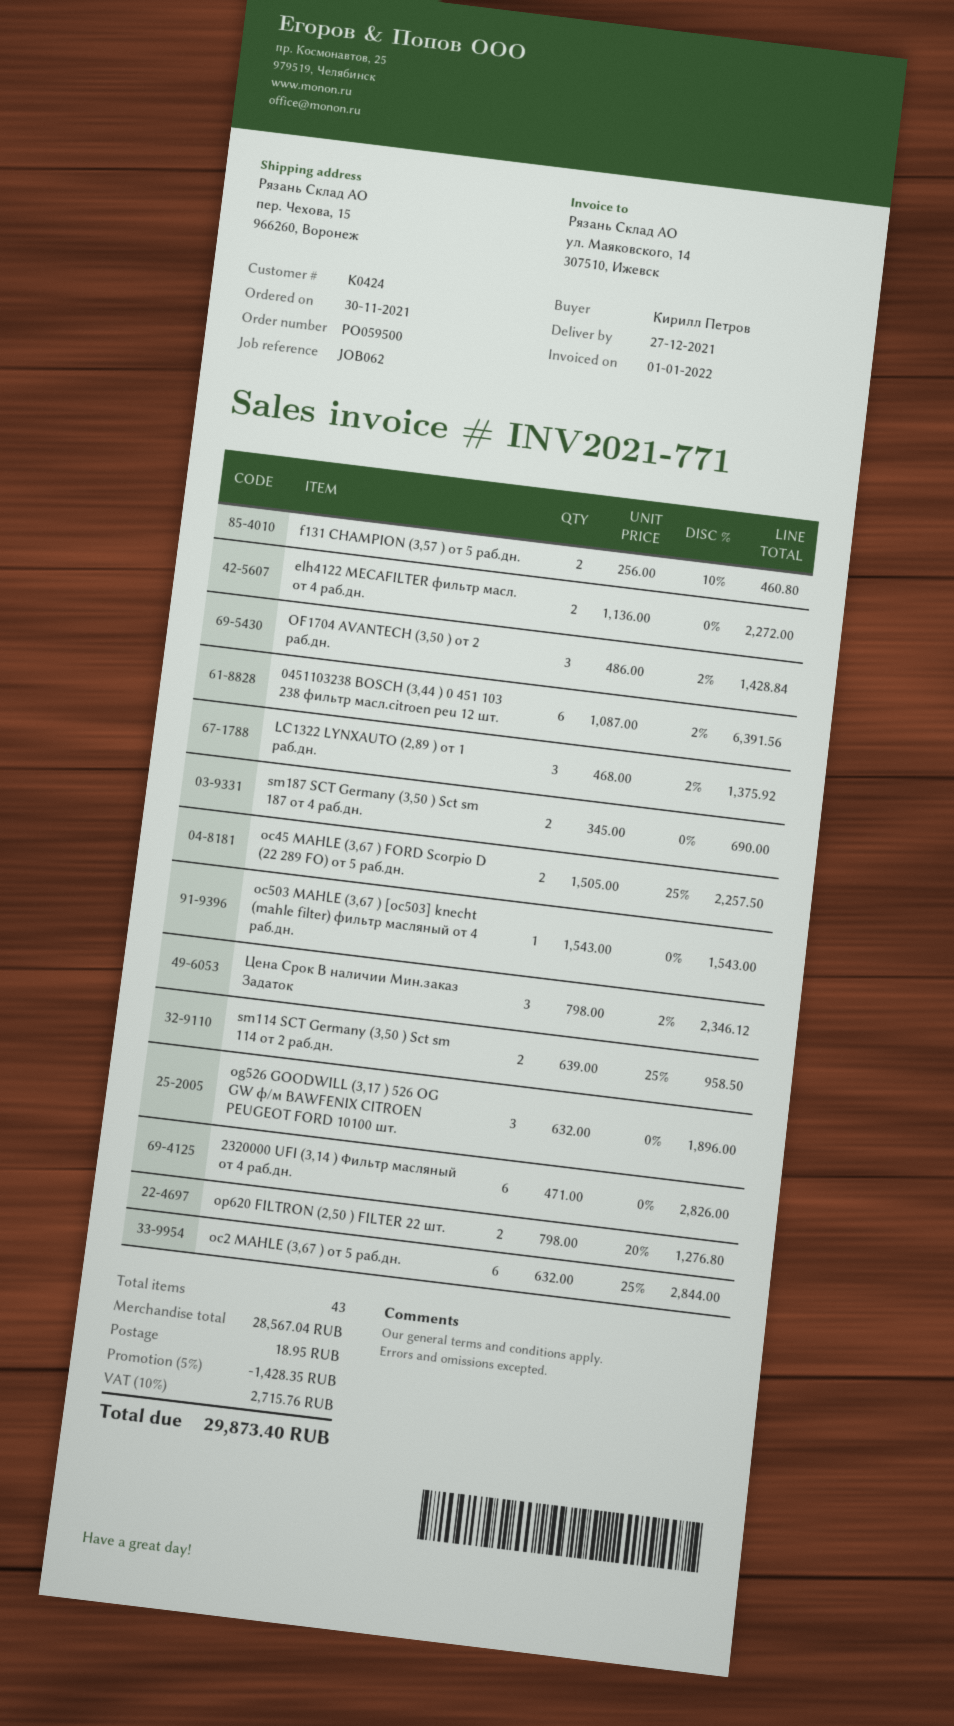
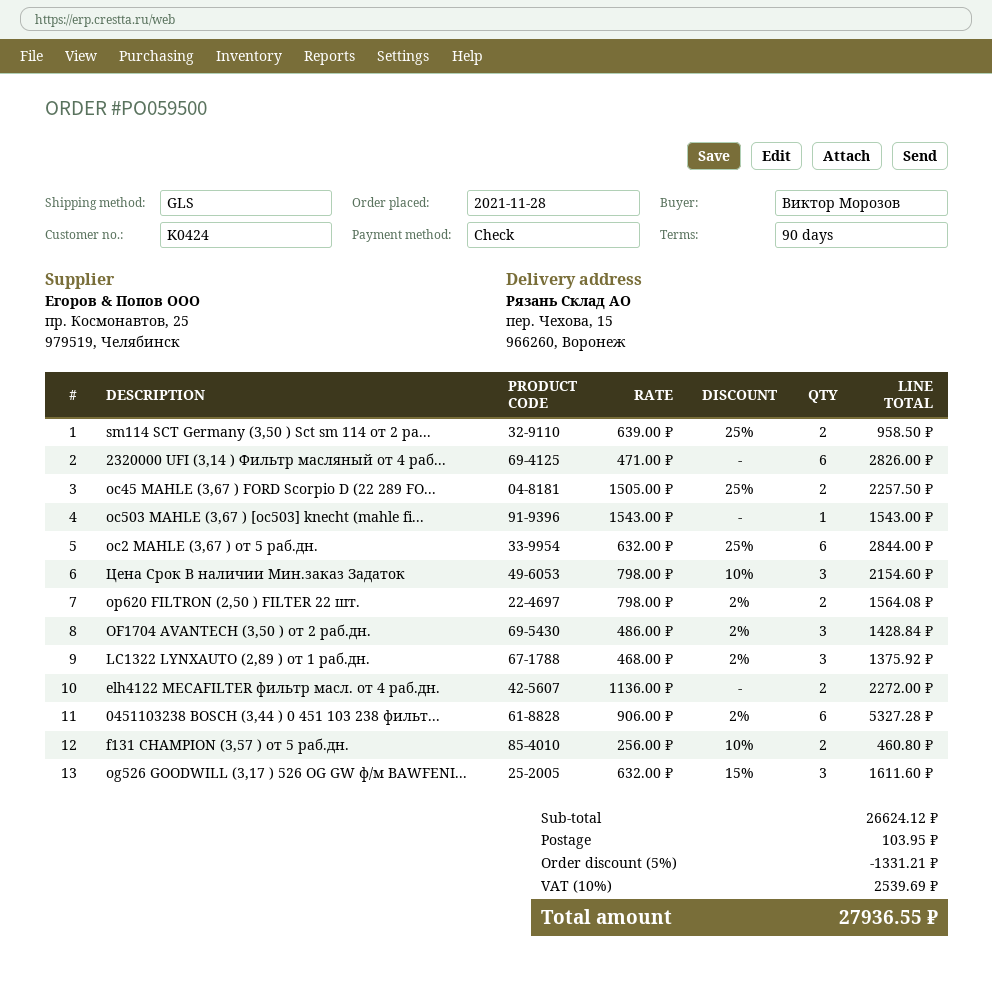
order date: 2021-11-30 -> 2021-11-28
ordered by: Кирилл Петров -> Виктор Морозов
0451103238 BOSCH (3,44 ) 0 451 103 238 фильтр масл.citroen peu 12 шт.: 6 x 1087.00 - 2% = 6391.56 -> 6 x 906.00 - 2% = 5327.28
sm187 SCT Germany (3,50 ) Sct sm 187 от 4 раб.дн.: 2 x 345.00 = 690.00 -> none
Цена Срок В наличии Мин.заказ Задаток: 3 x 798.00 - 2% = 2346.12 -> 3 x 798.00 - 10% = 2154.60
og526 GOODWILL (3,17 ) 526 OG GW ф/м BAWFENIX CITROEN PEUGEOT FORD 10100 шт.: 3 x 632.00 = 1896.00 -> 3 x 632.00 - 15% = 1611.60
op620 FILTRON (2,50 ) FILTER 22 шт.: 2 x 798.00 - 20% = 1276.80 -> 2 x 798.00 - 2% = 1564.08
subtotal: 28567.04 -> 26624.12
discount: 5% = 1428.35 -> 5% = 1331.21
shipping: 18.95 -> 103.95
tax: 10% = 2715.76 -> 10% = 2539.69
total: 29873.40 -> 27936.55

